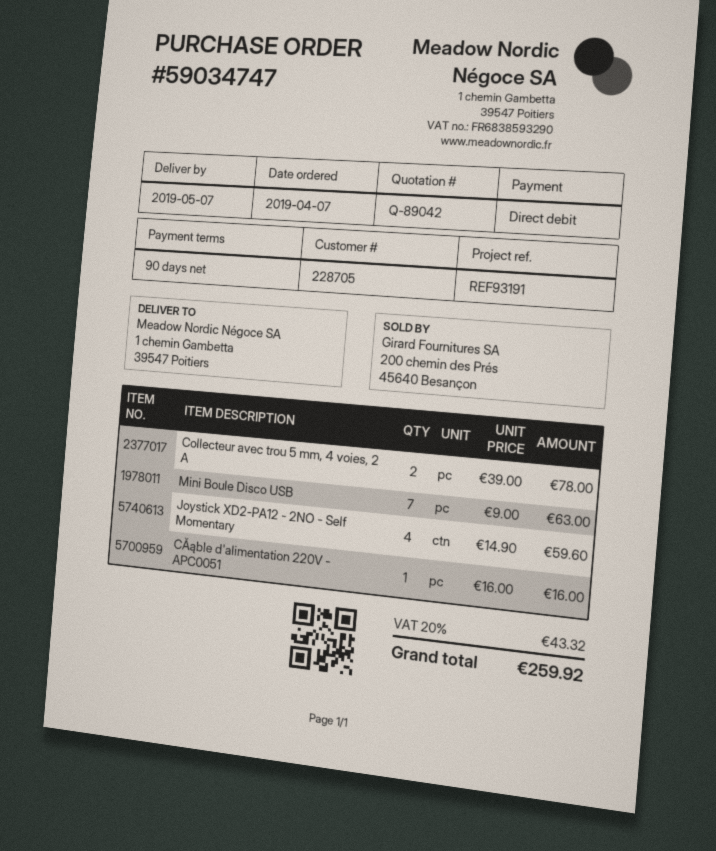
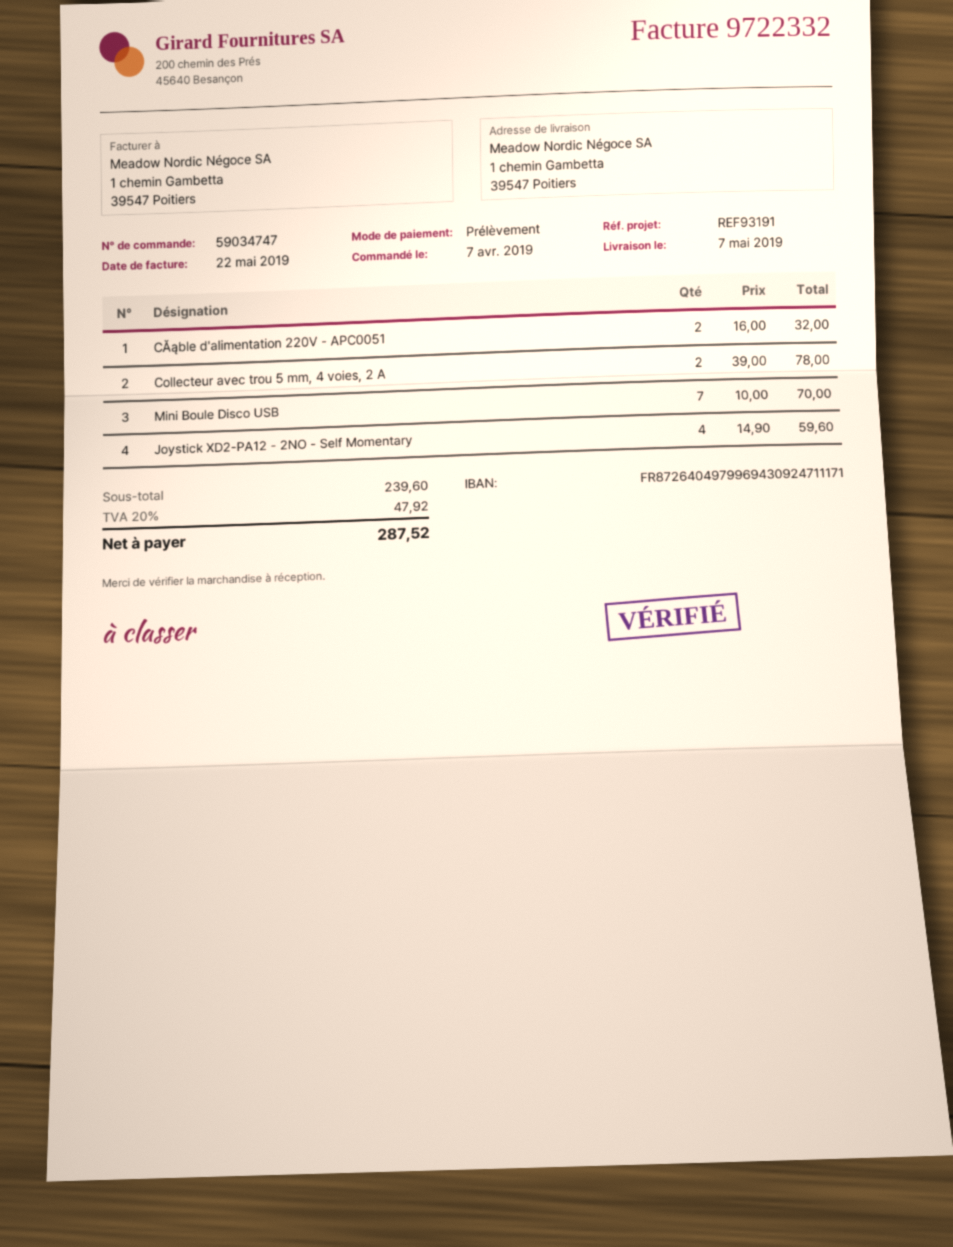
Mini Boule Disco USB: 7 x 9.00 = 63.00 -> 7 x 10.00 = 70.00
CĂąble d'alimentation 220V - APC0051: 1 x 16.00 = 16.00 -> 2 x 16.00 = 32.00
tax: 20% = 43.32 -> 20% = 47.92
total: 259.92 -> 287.52

